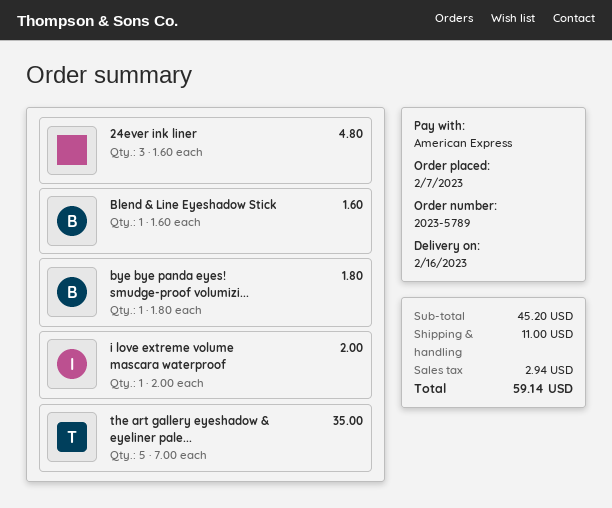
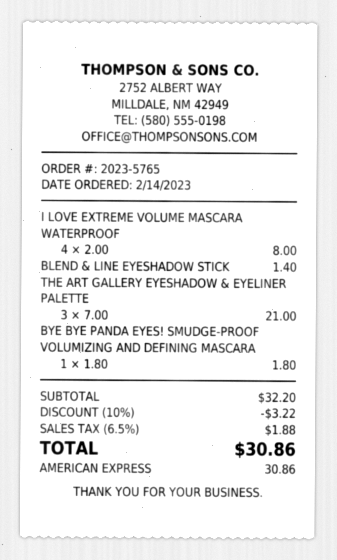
order number: 2023-5789 -> 2023-5765
order date: 2023-02-07 -> 2023-02-14
24ever ink liner: 3 x 1.60 = 4.80 -> none
Blend & Line Eyeshadow Stick: 1 x 1.60 = 1.60 -> 1 x 1.40 = 1.40
i love extreme volume mascara waterproof: 1 x 2.00 = 2.00 -> 4 x 2.00 = 8.00
the art gallery eyeshadow & eyeliner pale...: 5 x 7.00 = 35.00 -> 3 x 7.00 = 21.00
subtotal: 45.20 -> 32.20
discount: none -> 10% = 3.22
shipping: 11.00 -> none
tax: 2.94 -> 1.88
total: 59.14 -> 30.86

